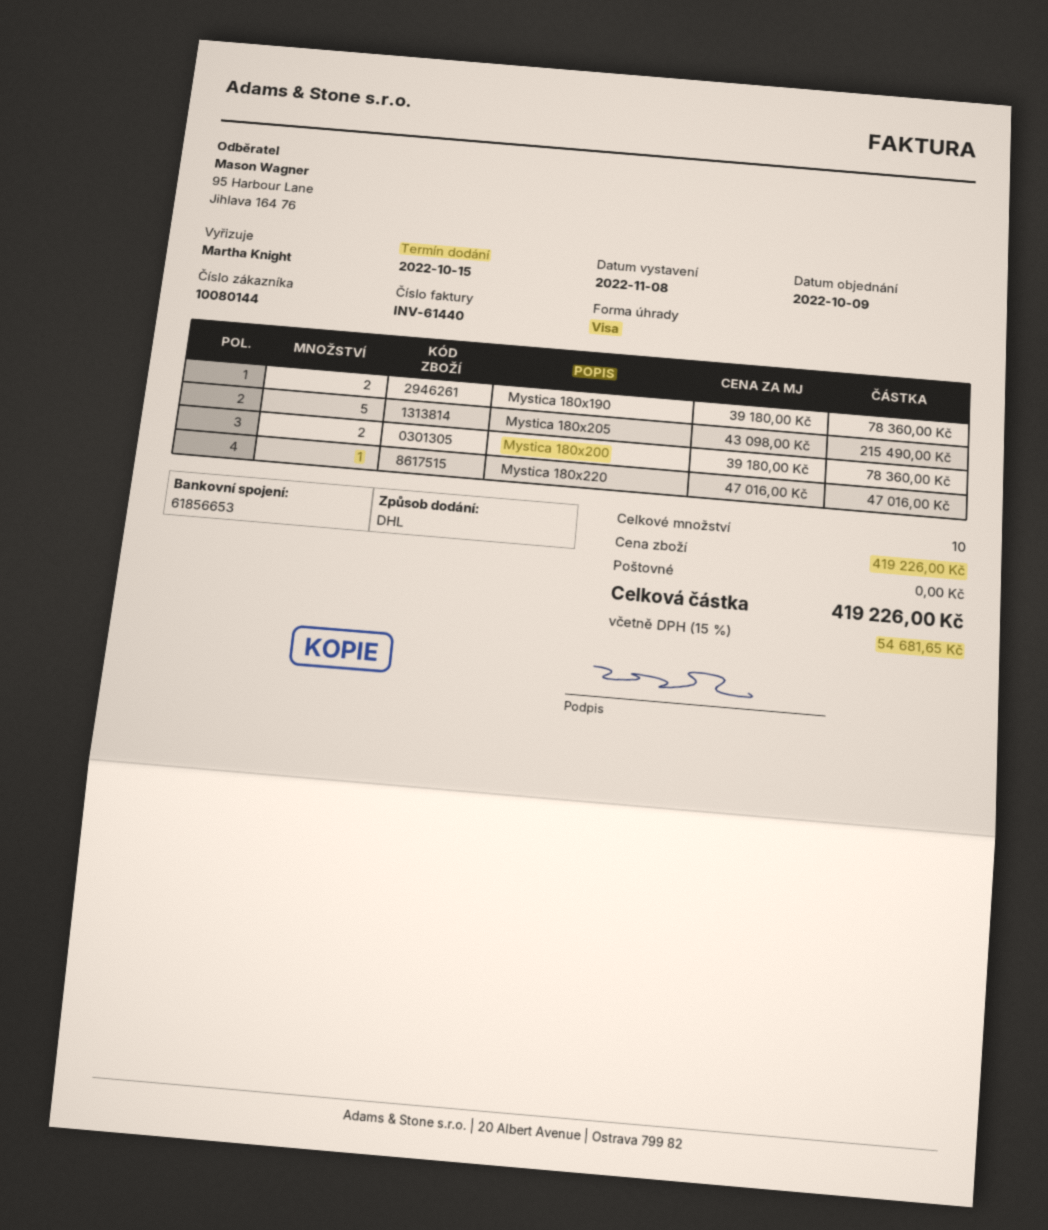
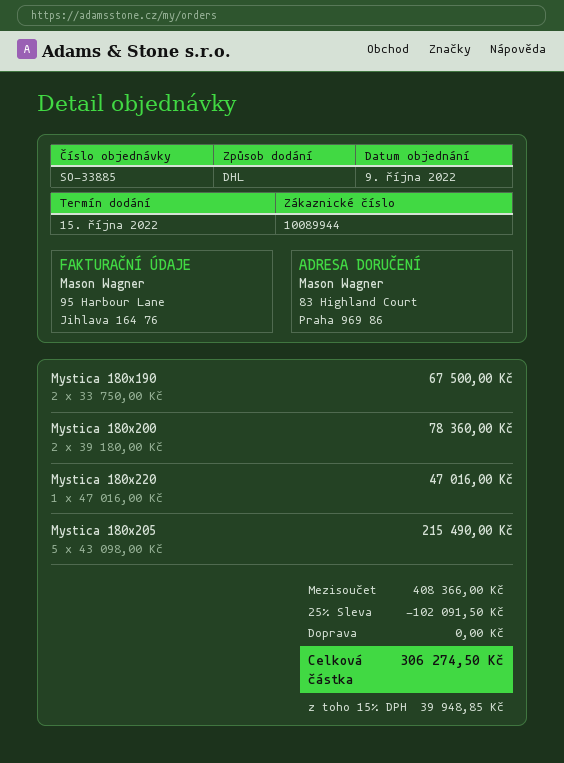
customer number: 10080144 -> 10089944
Mystica 180x190: 2 x 39180.00 = 78360.00 -> 2 x 33750.00 = 67500.00
subtotal: 419226.00 -> 408366.00
discount: none -> 25% = 102091.50
tax: 15% = 54681.65 -> 15% = 39948.85
total: 419226.00 -> 306274.50

